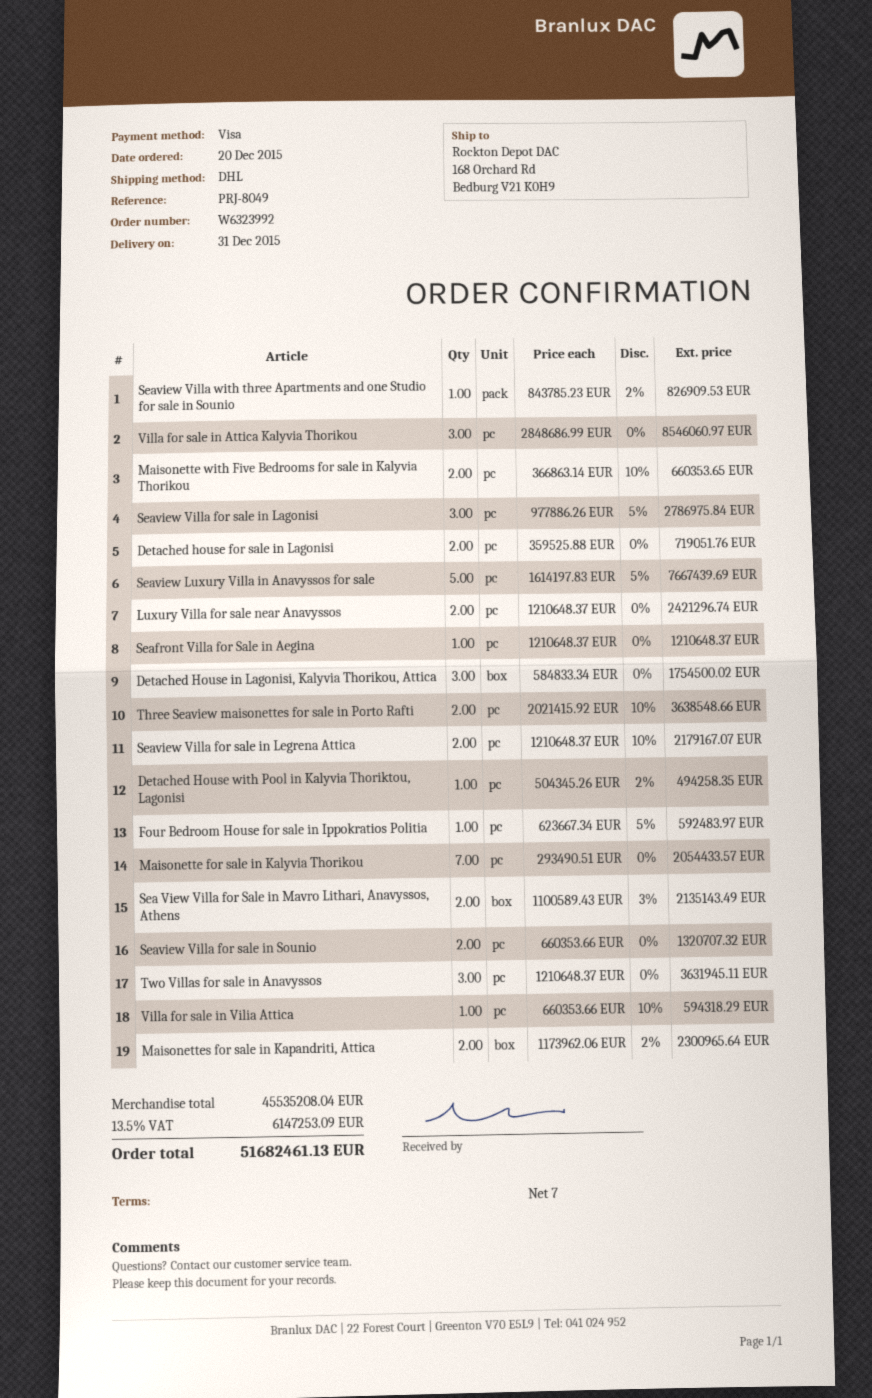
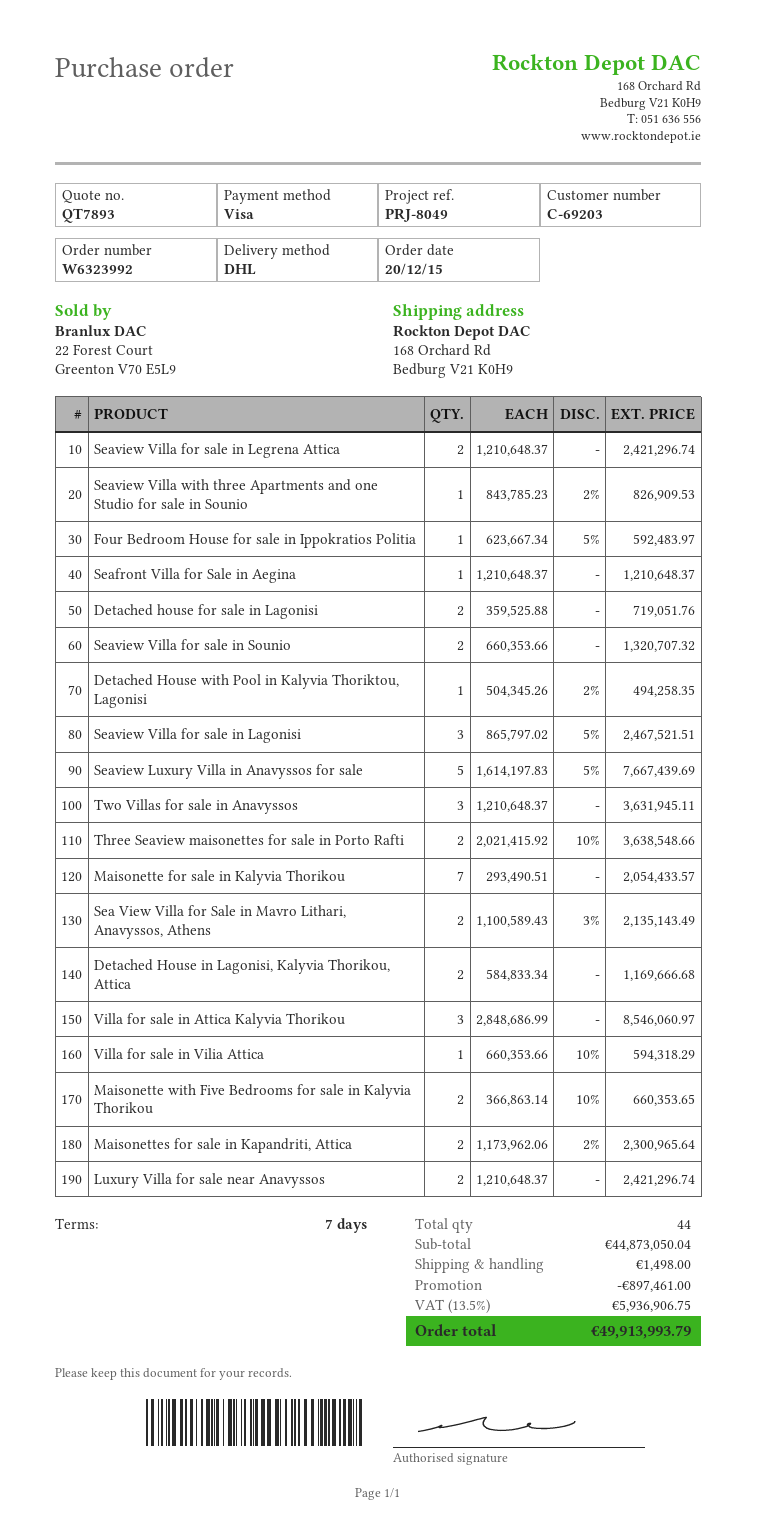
Seaview Villa for sale in Lagonisi: 3 x 977886.26 - 5% = 2786975.84 -> 3 x 865797.02 - 5% = 2467521.51
Detached House in Lagonisi, Kalyvia Thorikou, Attica: 3 x 584833.34 = 1754500.02 -> 2 x 584833.34 = 1169666.68
Seaview Villa for sale in Legrena Attica: 2 x 1210648.37 - 10% = 2179167.07 -> 2 x 1210648.37 = 2421296.74
subtotal: 45535208.04 -> 44873050.04
discount: none -> 897461.00
shipping: none -> 1498.00
tax: 13.5% = 6147253.09 -> 13.5% = 5936906.75
total: 51682461.13 -> 49913993.79

